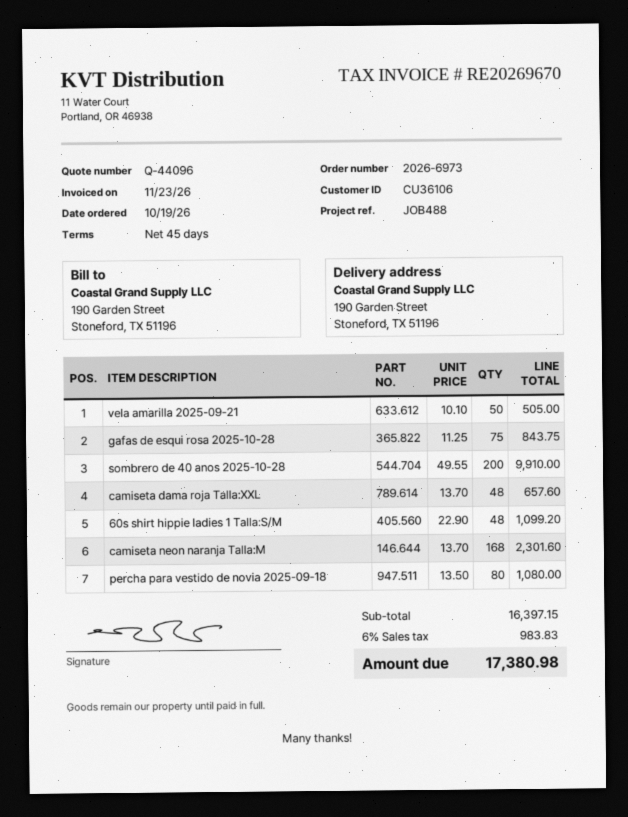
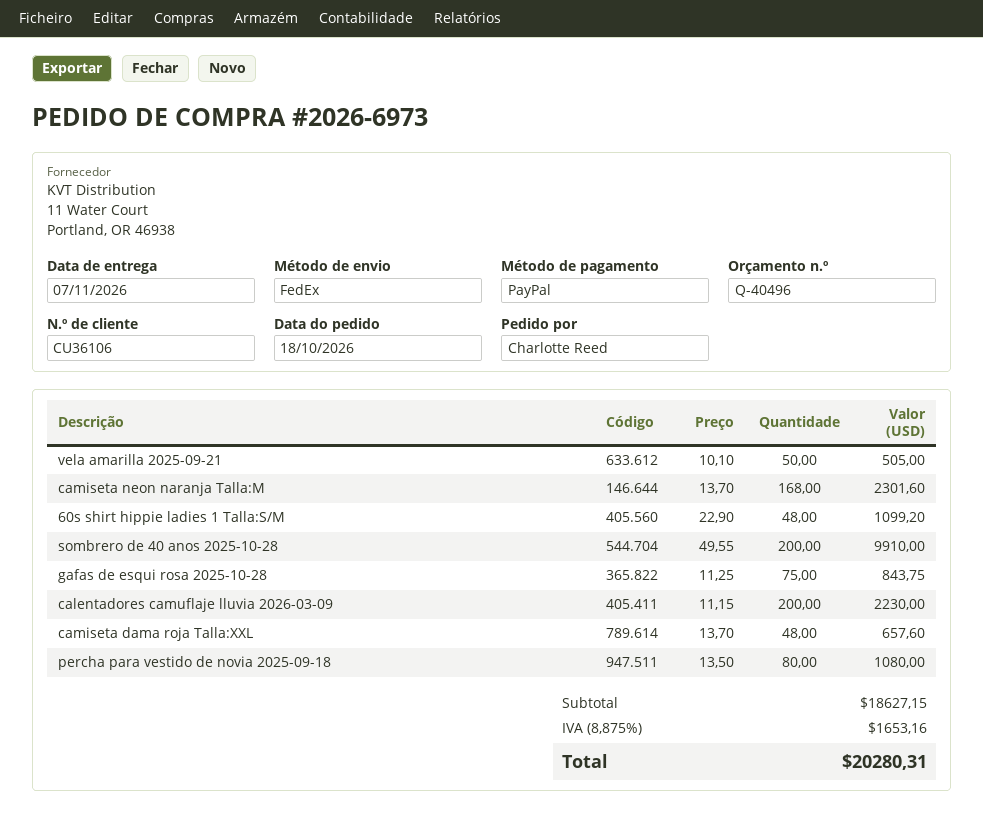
quote number: Q-44096 -> Q-40496
order date: 2026-10-19 -> 2026-10-18
calentadores camuflaje lluvia 2026-03-09: none -> 200 x 11.15 = 2230.00
subtotal: 16397.15 -> 18627.15
tax: 6% = 983.83 -> 8.875% = 1653.16
total: 17380.98 -> 20280.31

